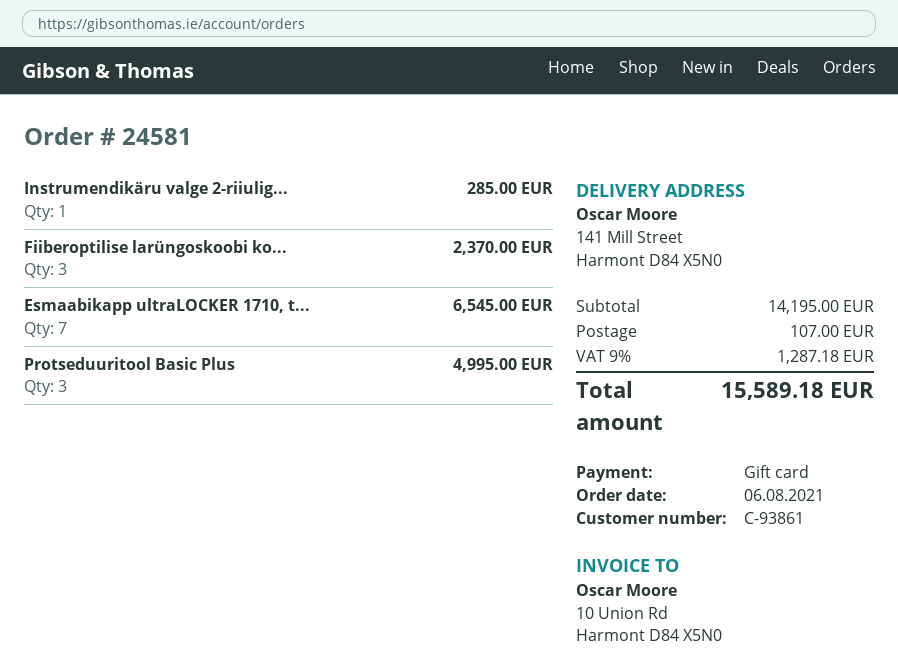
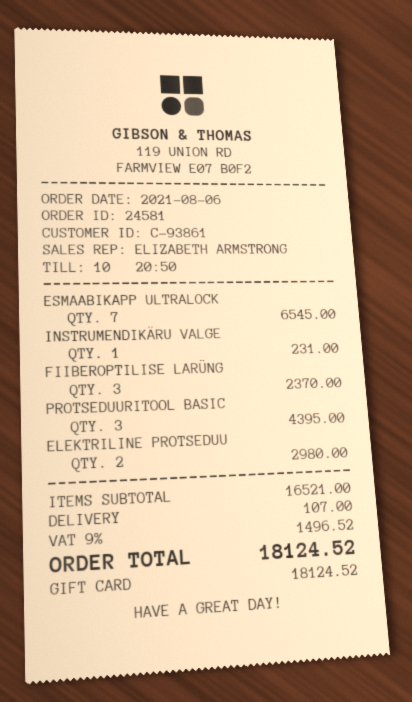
Instrumendikäru valge 2-riiulig...: 1 for 285.00 -> 1 for 231.00
Protseduuritool Basic Plus: 3 for 4995.00 -> 3 for 4395.00
ELEKTRILINE PROTSEDUU: none -> 2 for 2980.00
subtotal: 14195.00 -> 16521.00
tax: 9% = 1287.18 -> 9% = 1496.52
total: 15589.18 -> 18124.52

